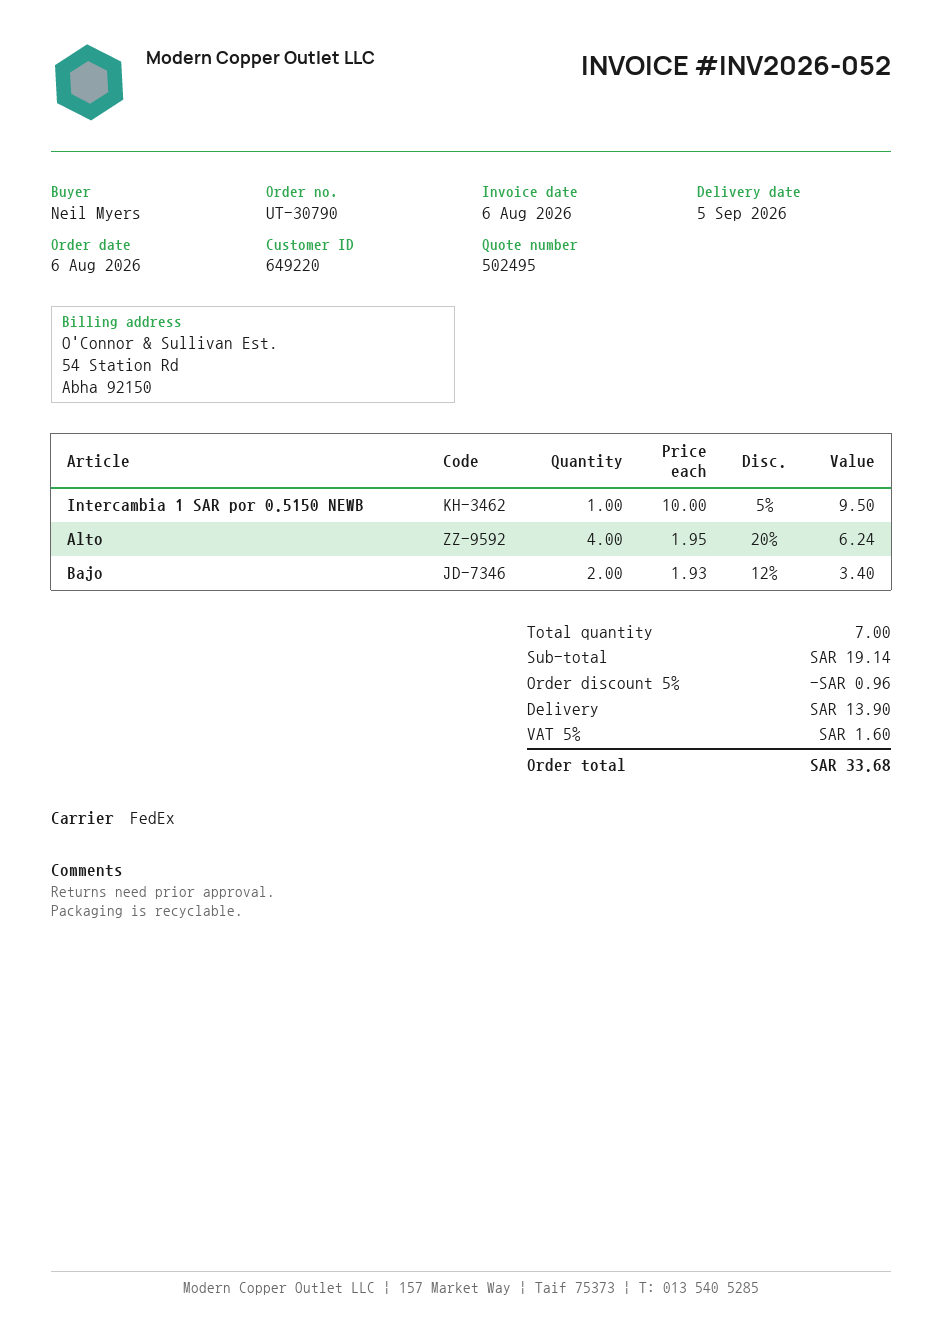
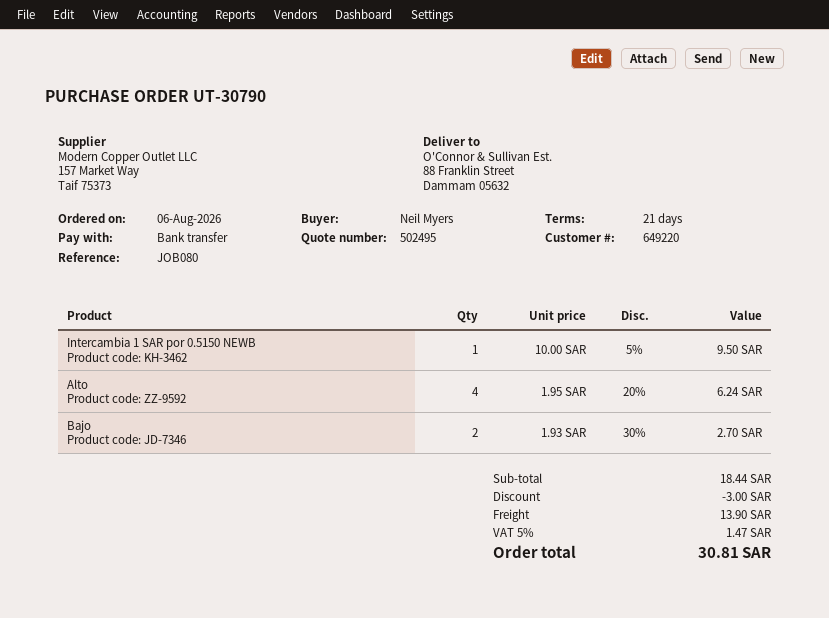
Bajo: 2 x 1.93 - 12% = 3.40 -> 2 x 1.93 - 30% = 2.70
subtotal: 19.14 -> 18.44
discount: 0.96 -> 3.00
tax: 5% = 1.60 -> 5% = 1.47
total: 33.68 -> 30.81

